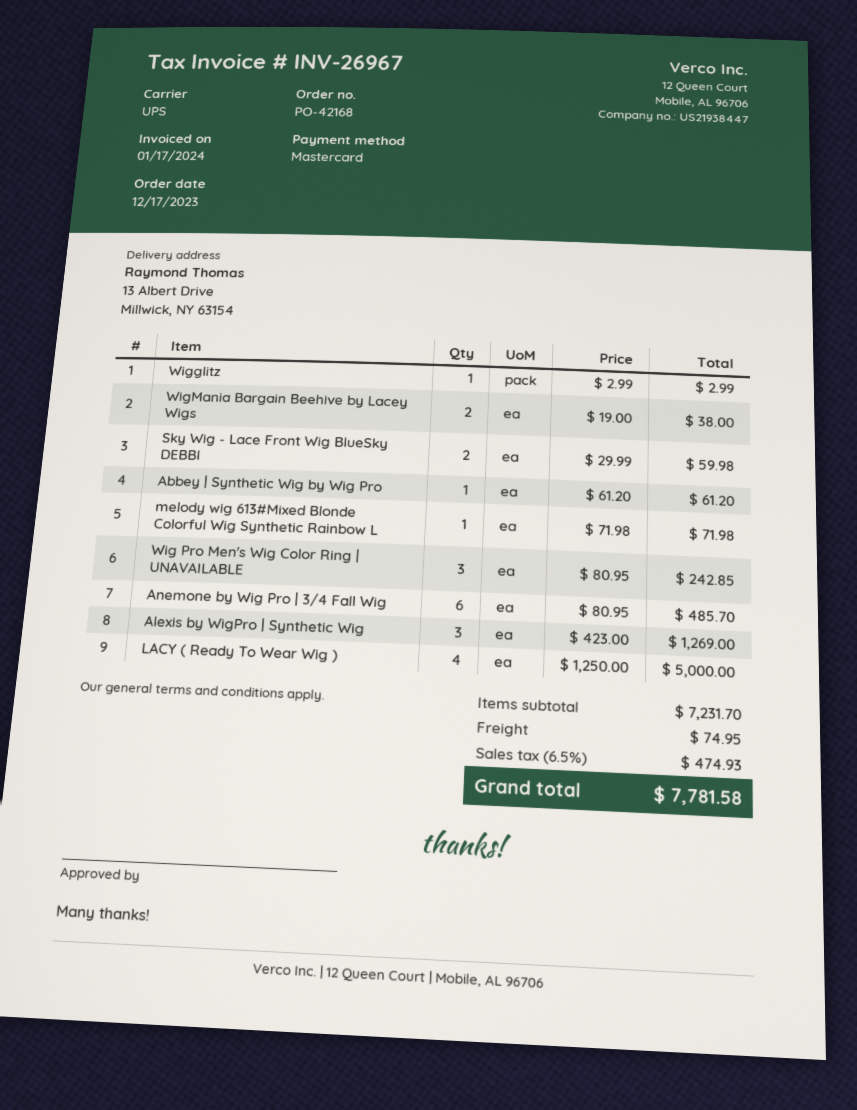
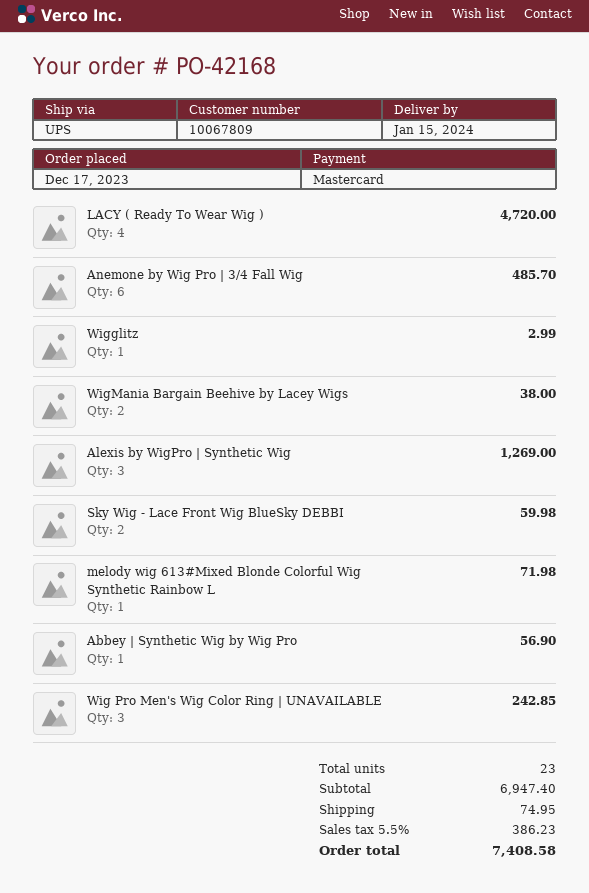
Abbey | Synthetic Wig by Wig Pro: 1 for 61.20 -> 1 for 56.90
LACY ( Ready To Wear Wig ): 4 for 5000.00 -> 4 for 4720.00
subtotal: 7231.70 -> 6947.40
tax: 6.5% = 474.93 -> 5.5% = 386.23
total: 7781.58 -> 7408.58

